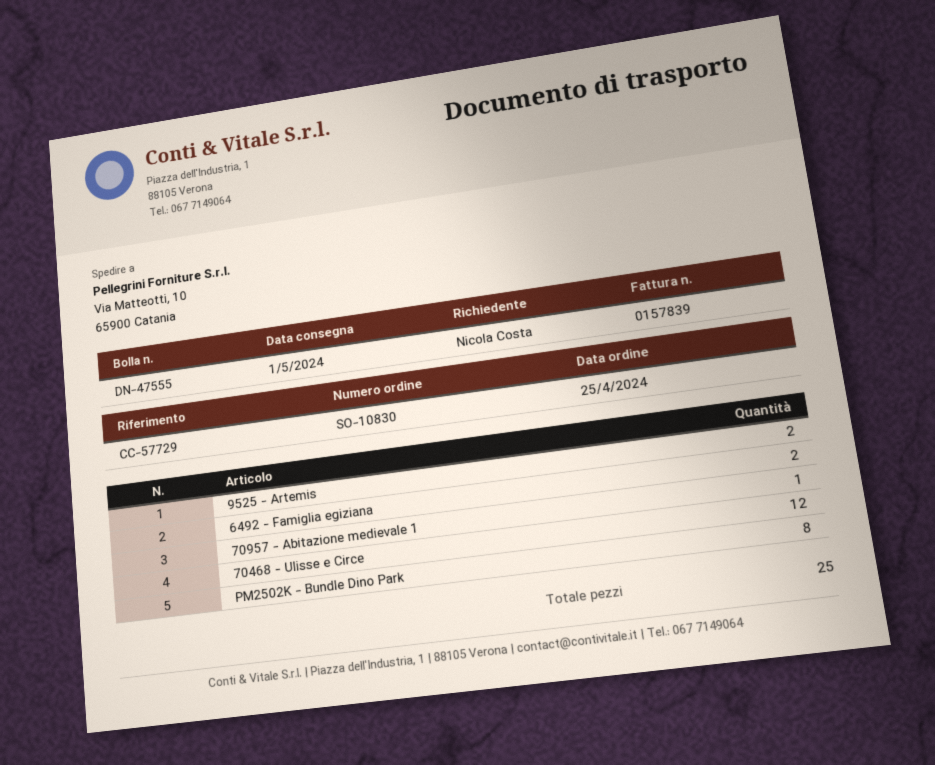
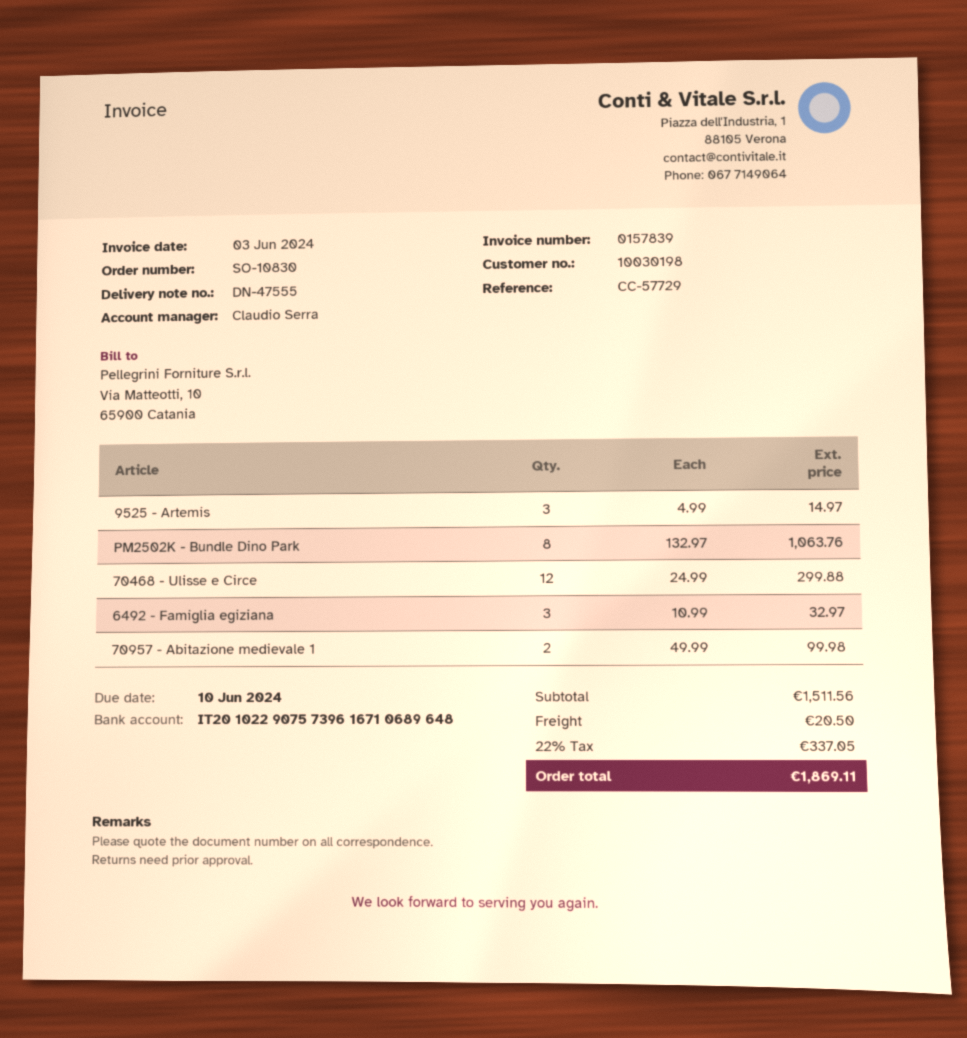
9525 - Artemis: 2 -> 3
6492 - Famiglia egiziana: 2 -> 3
70957 - Abitazione medievale 1: 1 -> 2

